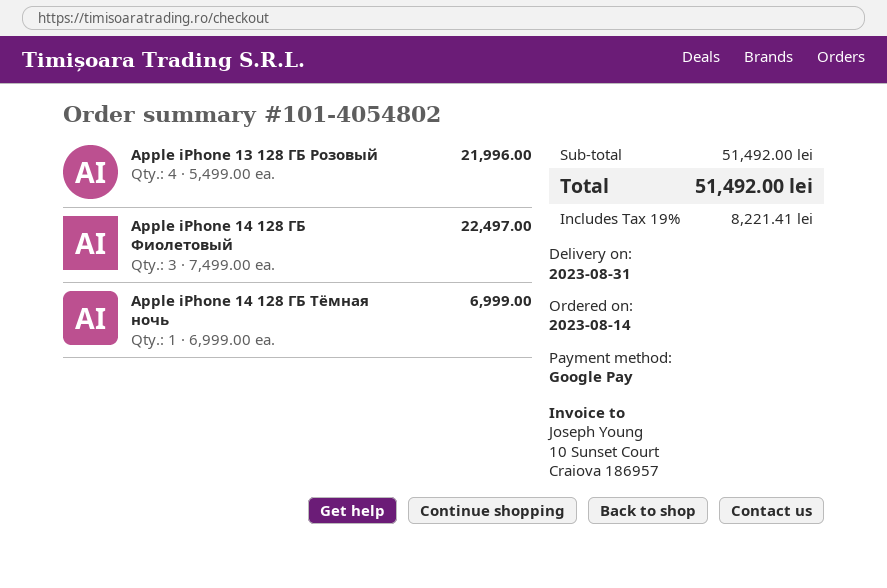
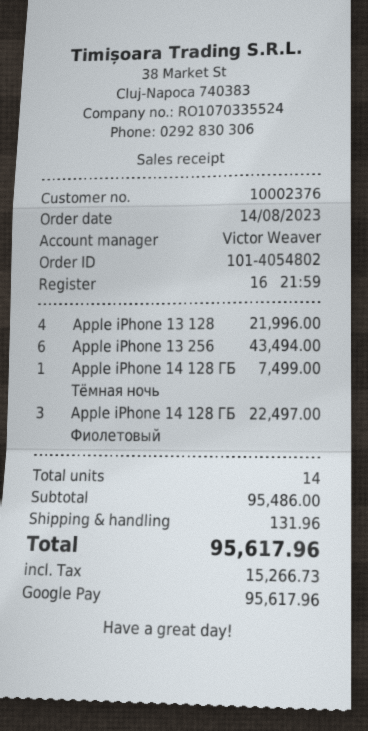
Apple iPhone 14 128 ГБ Тёмная ночь: 1 for 6999.00 -> 1 for 7499.00
Apple iPhone 13 256: none -> 6 for 43494.00
subtotal: 51492.00 -> 95486.00
shipping: none -> 131.96
tax: 8221.41 -> 15266.73
total: 51492.00 -> 95617.96

